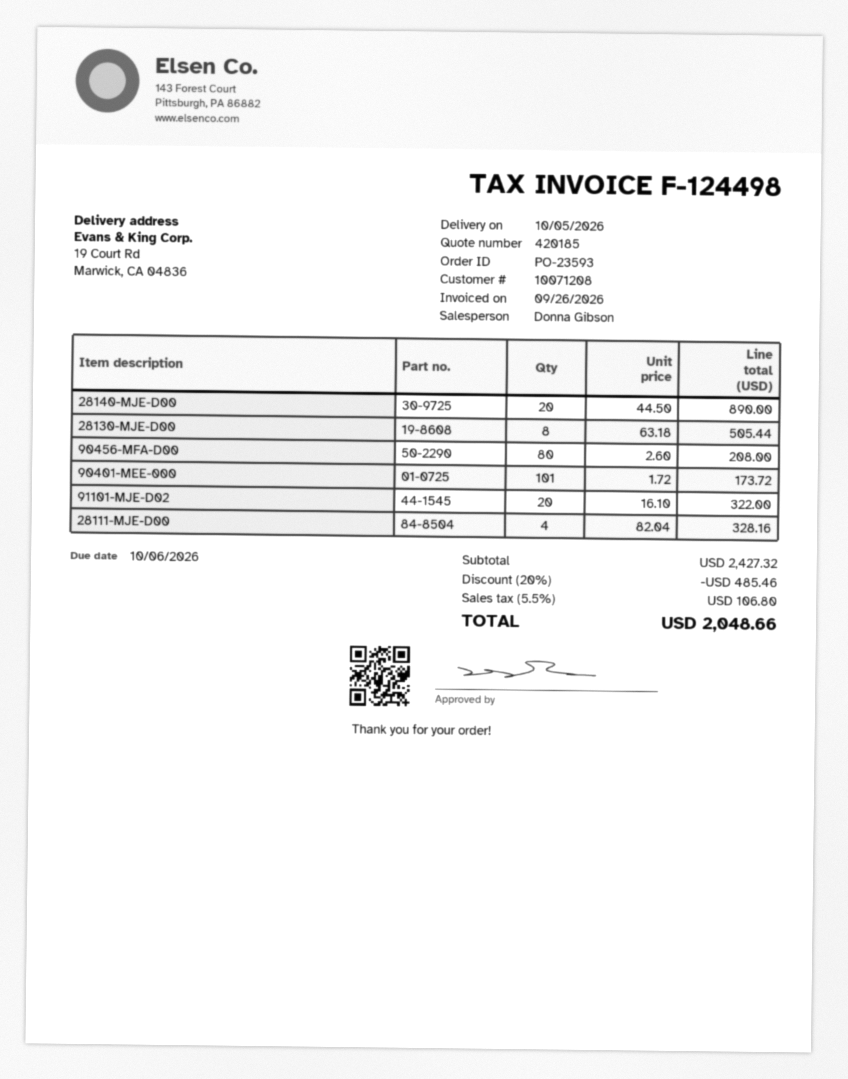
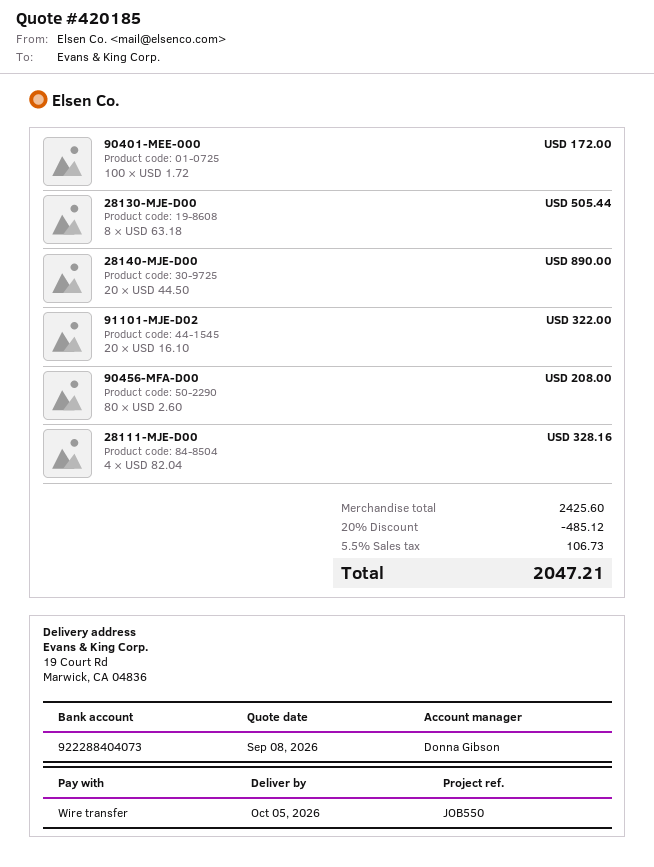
90401-MEE-000: 101 x 1.72 = 173.72 -> 100 x 1.72 = 172.00
subtotal: 2427.32 -> 2425.60
discount: 20% = 485.46 -> 20% = 485.12
tax: 5.5% = 106.80 -> 5.5% = 106.73
total: 2048.66 -> 2047.21

